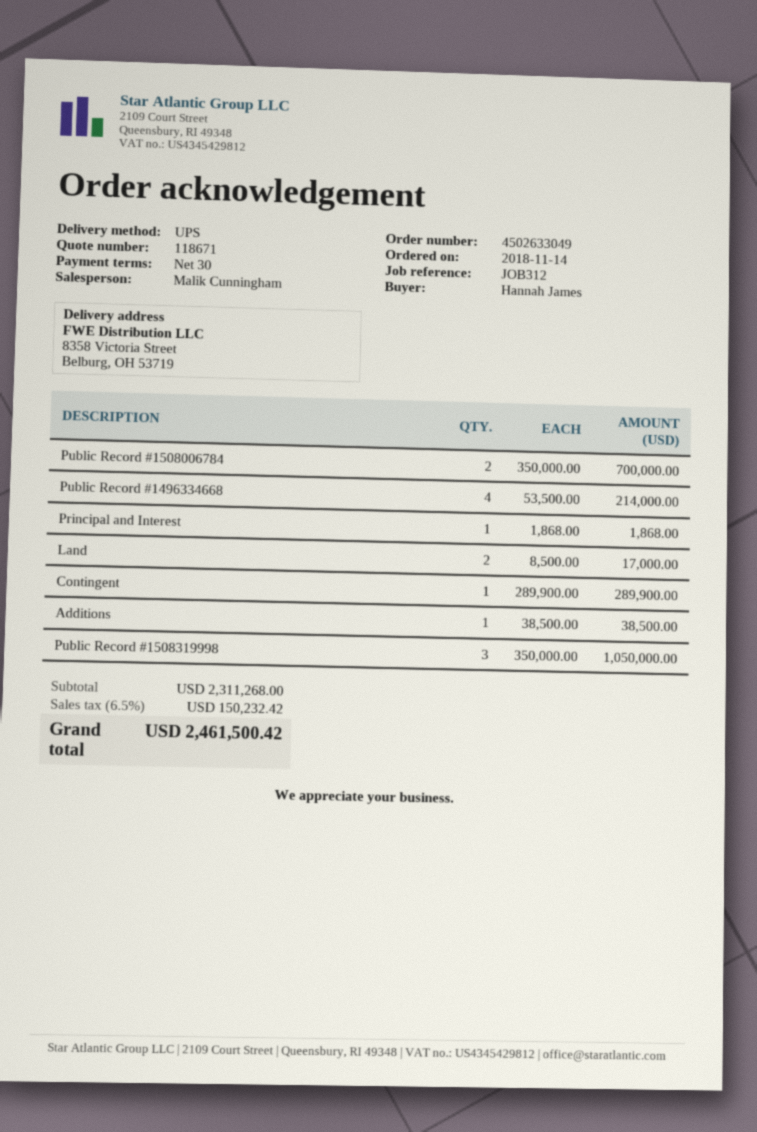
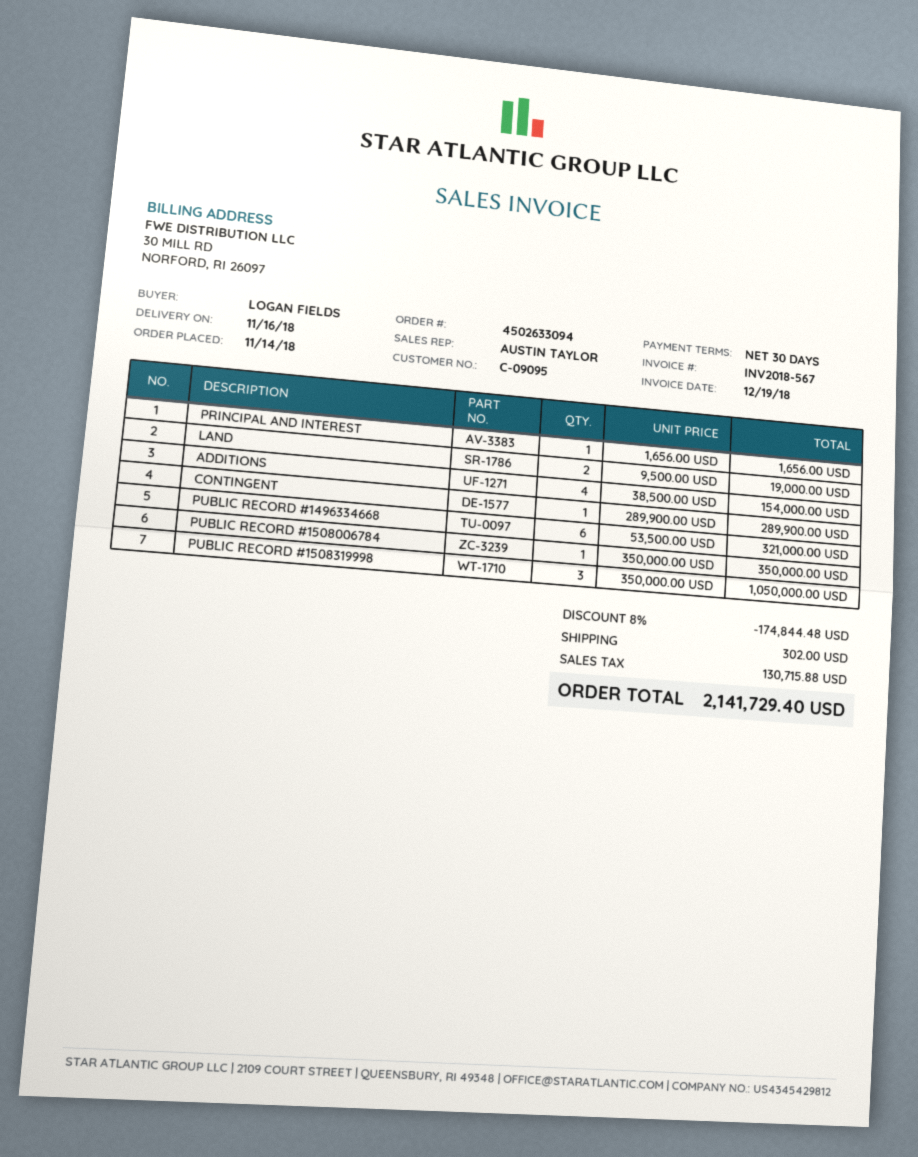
order number: 4502633049 -> 4502633094
ordered by: Hannah James -> LOGAN FIELDS
sales rep: Malik Cunningham -> AUSTIN TAYLOR
Public Record #1508006784: 2 x 350000.00 = 700000.00 -> 1 x 350000.00 = 350000.00
Public Record #1496334668: 4 x 53500.00 = 214000.00 -> 6 x 53500.00 = 321000.00
Principal and Interest: 1 x 1868.00 = 1868.00 -> 1 x 1656.00 = 1656.00
Land: 2 x 8500.00 = 17000.00 -> 2 x 9500.00 = 19000.00
Additions: 1 x 38500.00 = 38500.00 -> 4 x 38500.00 = 154000.00
discount: none -> 8% = 174844.48
shipping: none -> 302.00
tax: 150232.42 -> 130715.88
total: 2461500.42 -> 2141729.40

